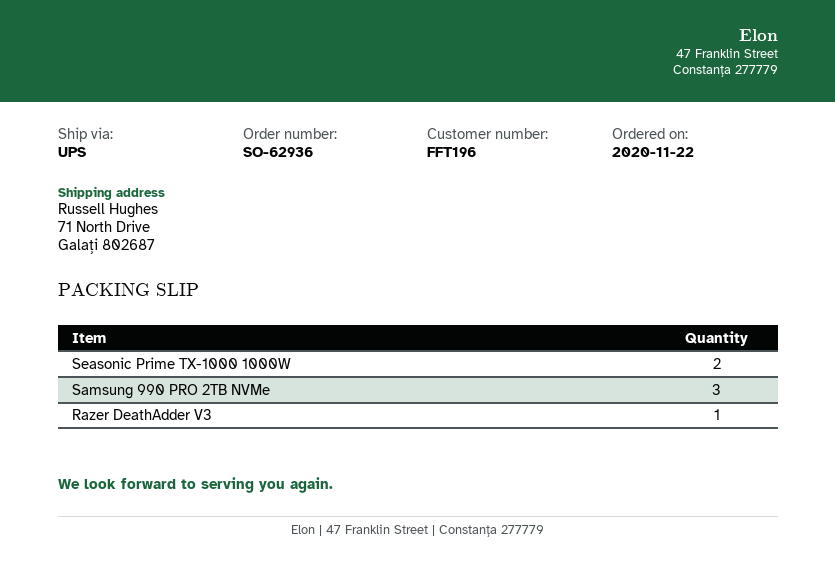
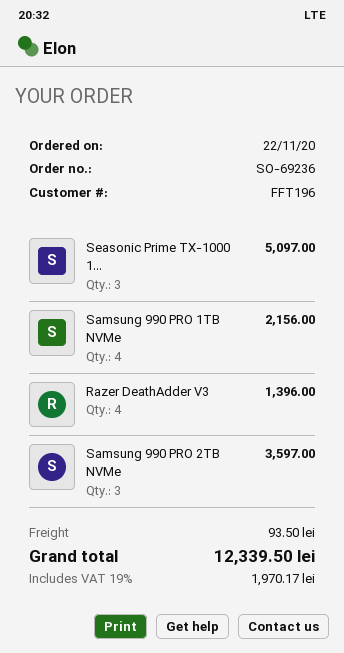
order number: SO-62936 -> SO-69236
Seasonic Prime TX-1000 1000W: 2 -> 3
Razer DeathAdder V3: 1 -> 4
Samsung 990 PRO 1TB NVMe: none -> 4

